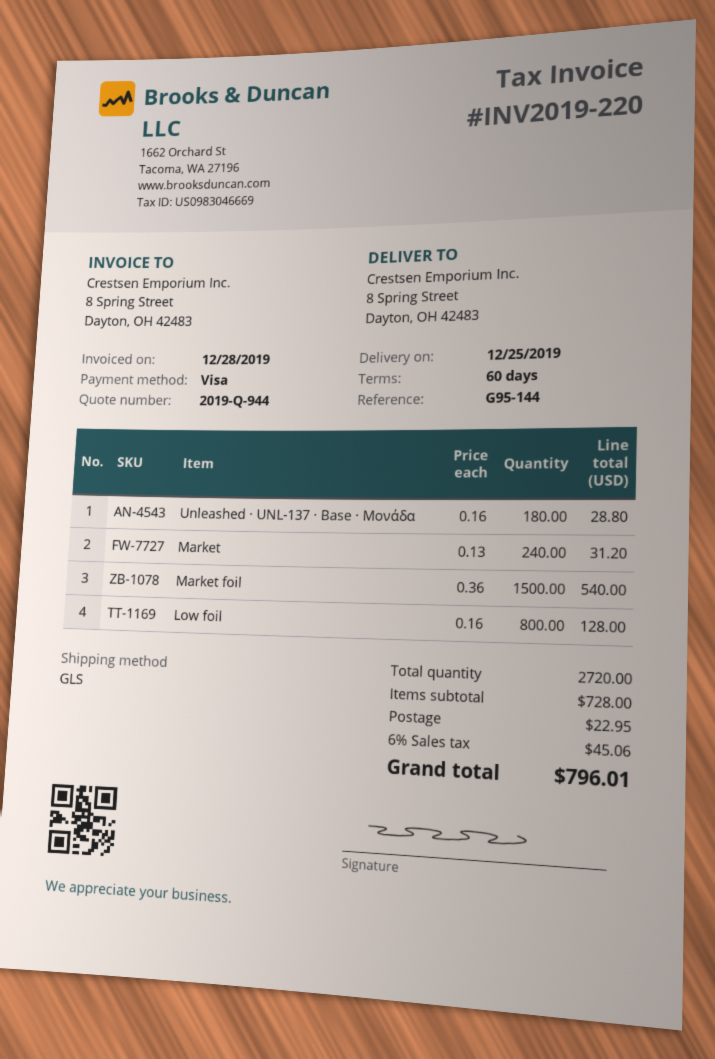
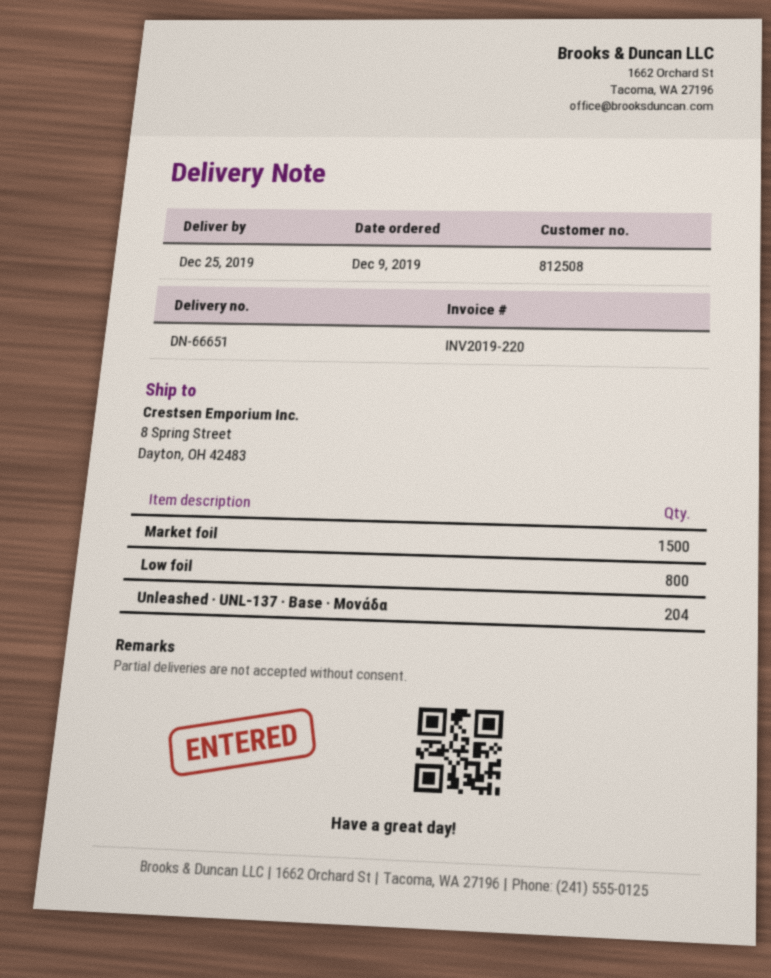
Unleashed · UNL-137 · Base · Μονάδα: 180 -> 204
Market: 240 -> none

